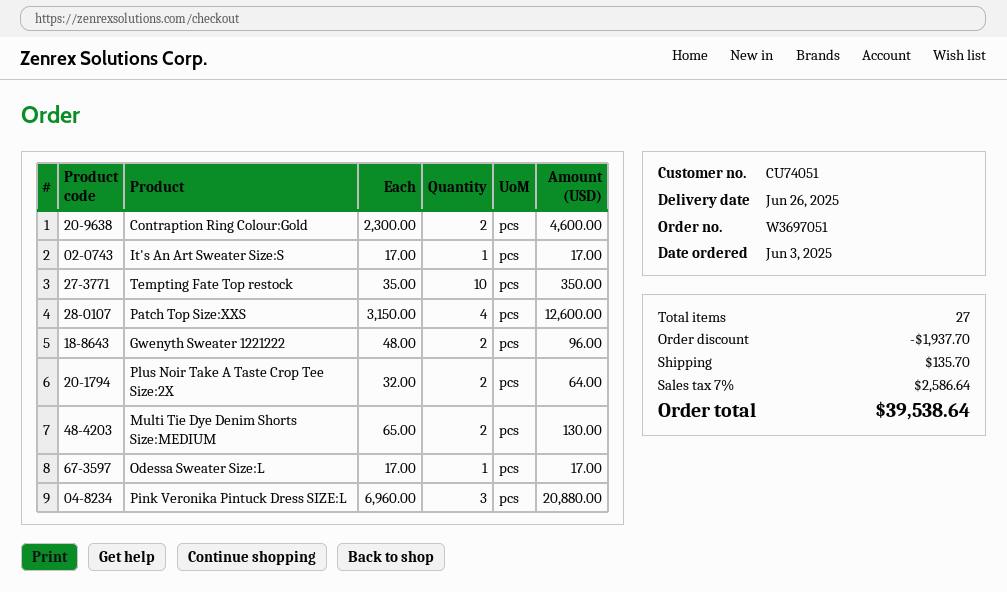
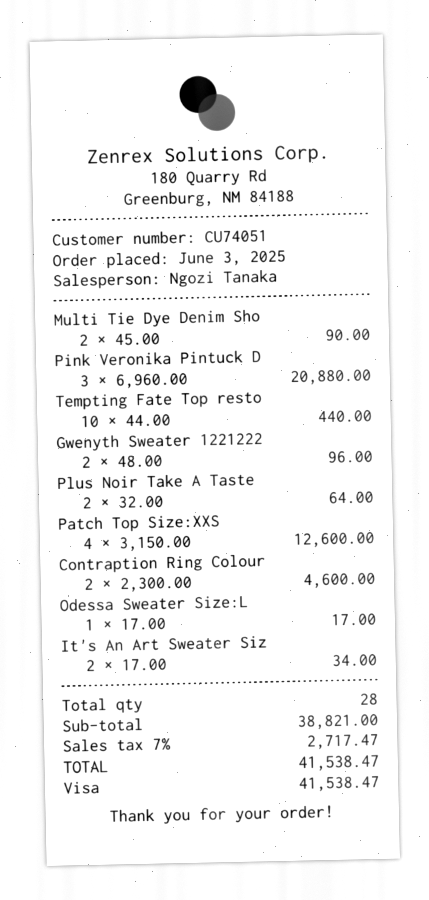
It's An Art Sweater Size:S: 1 x 17.00 = 17.00 -> 2 x 17.00 = 34.00
Tempting Fate Top restock: 10 x 35.00 = 350.00 -> 10 x 44.00 = 440.00
Multi Tie Dye Denim Shorts Size:MEDIUM: 2 x 65.00 = 130.00 -> 2 x 45.00 = 90.00
total quantity: 27 -> 28
discount: 1937.70 -> none
shipping: 135.70 -> none
tax: 7% = 2586.64 -> 7% = 2717.47
total: 39538.64 -> 41538.47

